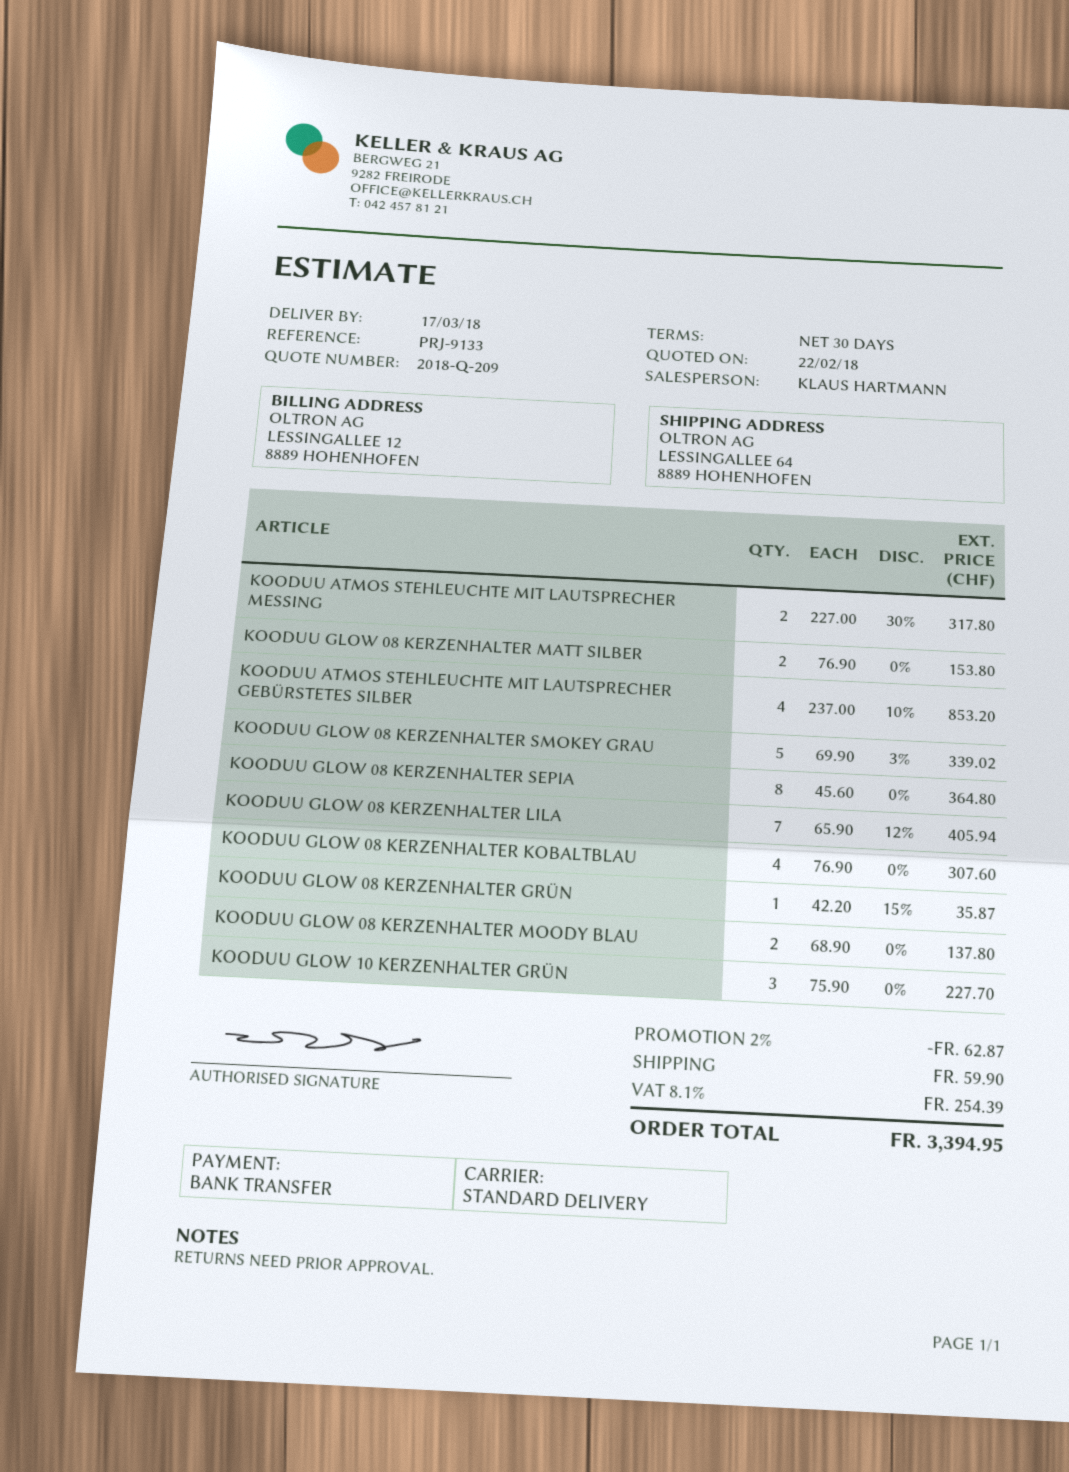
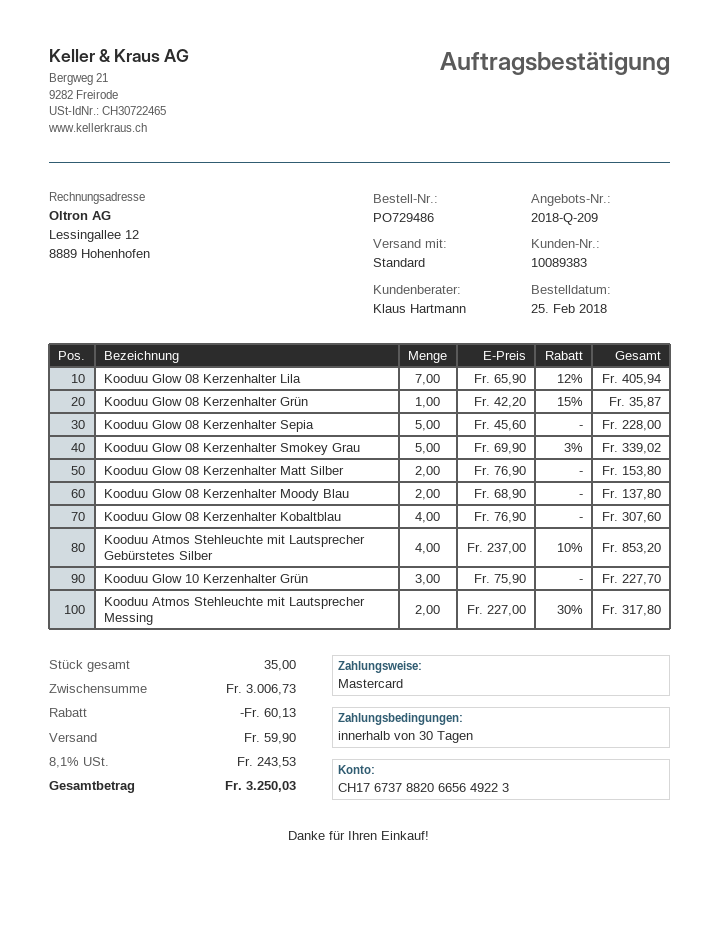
payment method: bank transfer -> Mastercard
KOODUU GLOW 08 KERZENHALTER SEPIA: 8 x 45.60 = 364.80 -> 5 x 45.60 = 228.00
discount: 62.87 -> 60.13
tax: 8.1% = 254.39 -> 8.1% = 243.53
total: 3394.95 -> 3250.03

